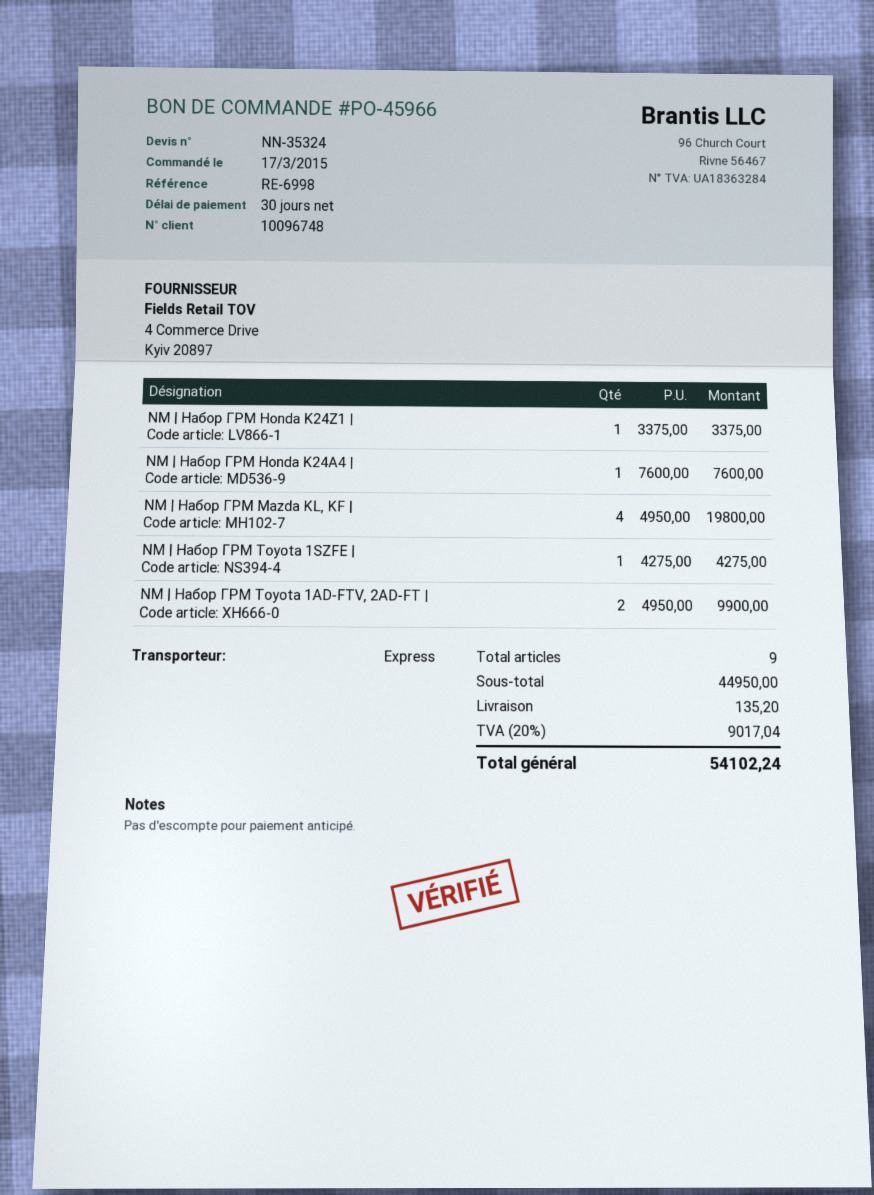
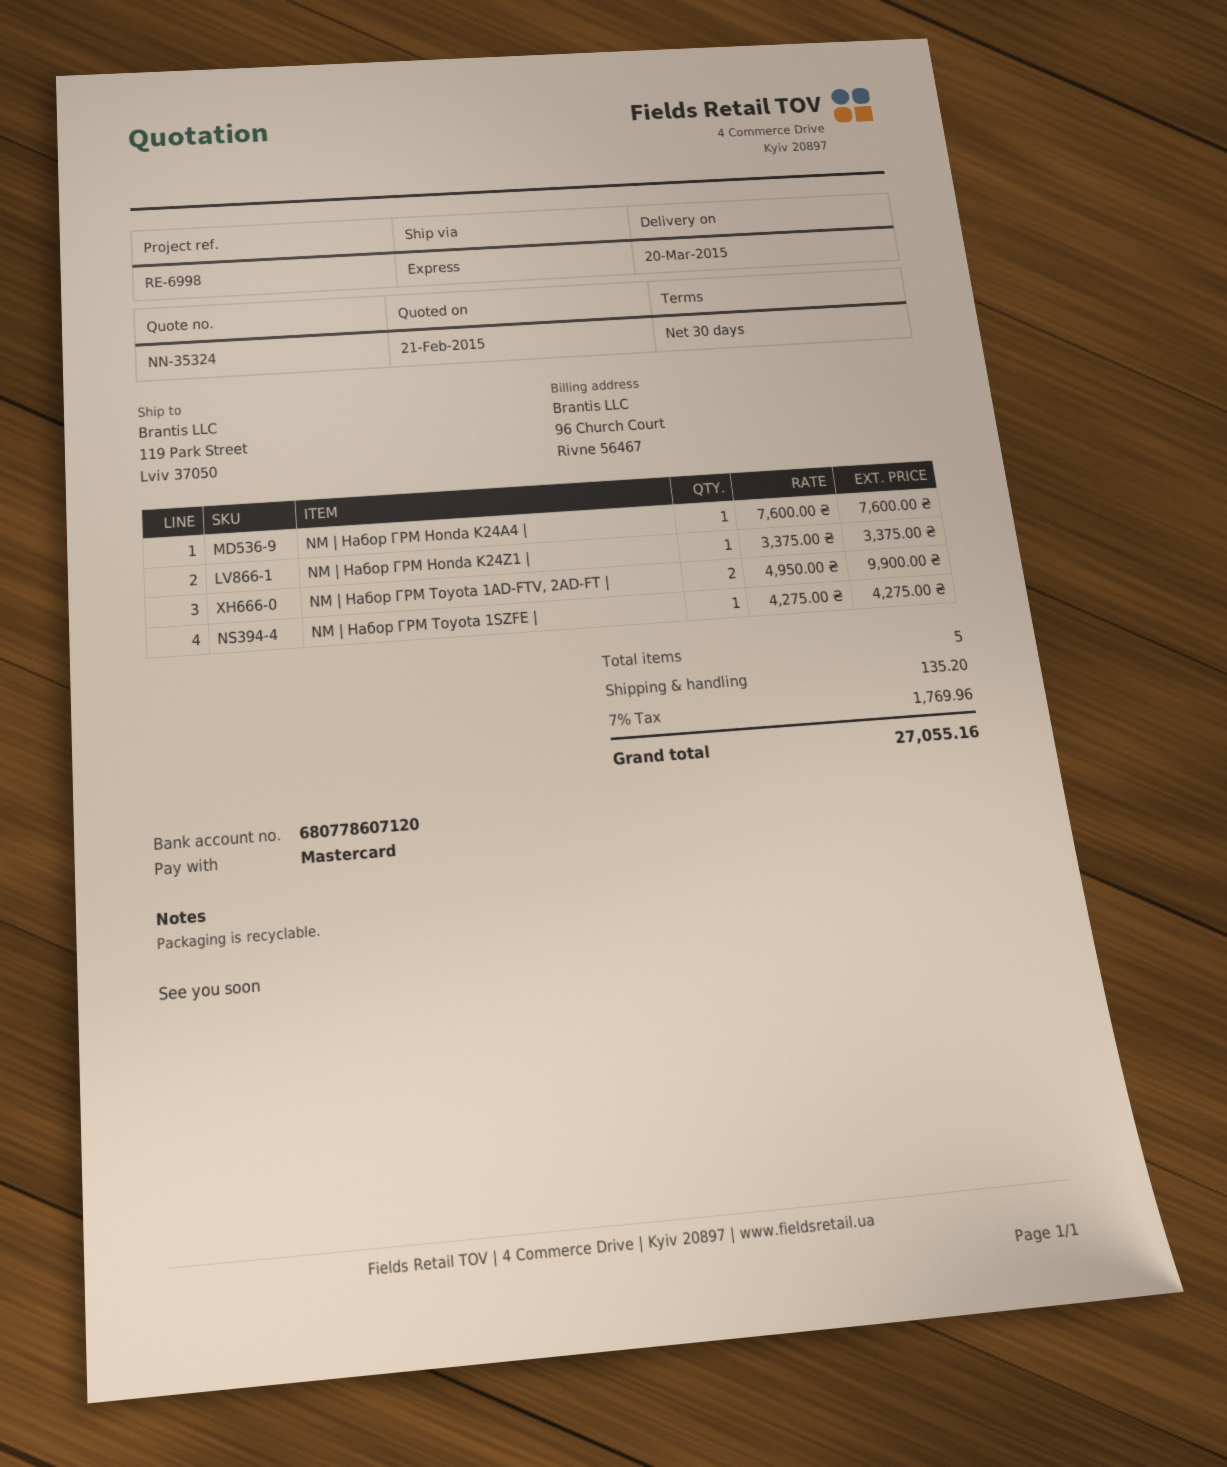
NM | Набор ГРМ Mazda KL, KF |: 4 x 4950.00 = 19800.00 -> none
total quantity: 9 -> 5
tax: 20% = 9017.04 -> 7% = 1769.96
total: 54102.24 -> 27055.16

